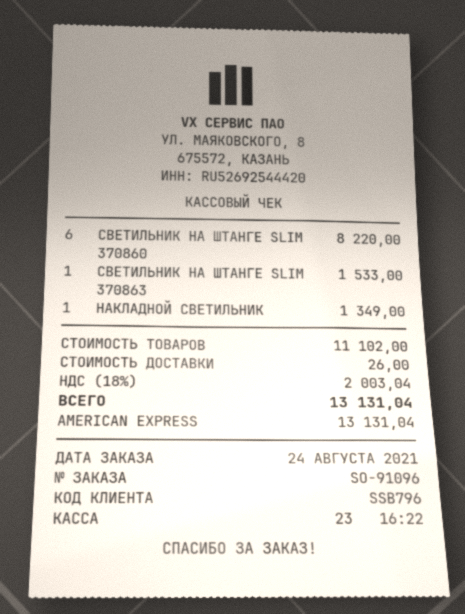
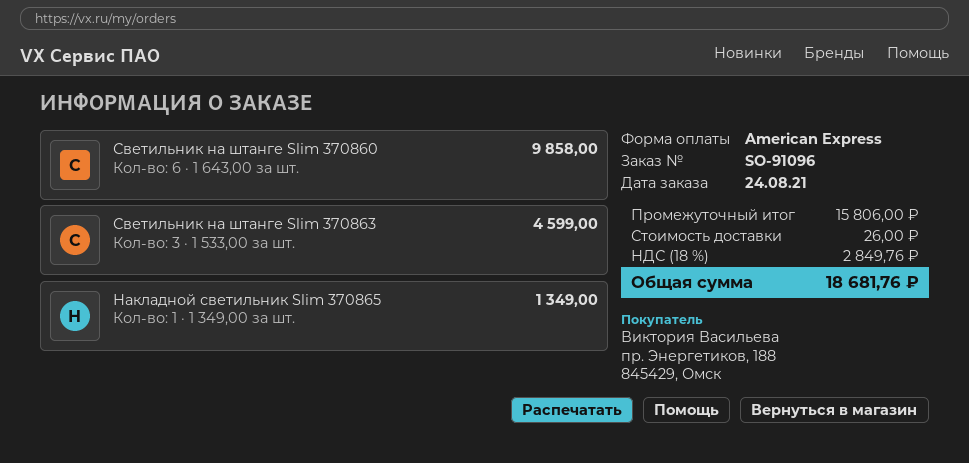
СВЕТИЛЬНИК НА ШТАНГЕ SLIM 370860: 6 for 8220.00 -> 6 for 9858.00
СВЕТИЛЬНИК НА ШТАНГЕ SLIM 370863: 1 for 1533.00 -> 3 for 4599.00
subtotal: 11102.00 -> 15806.00
tax: 18% = 2003.04 -> 18% = 2849.76
total: 13131.04 -> 18681.76

